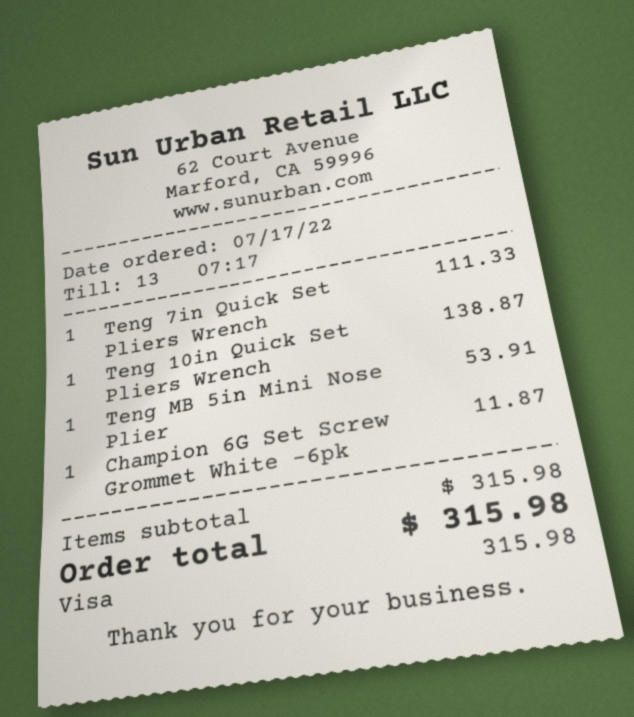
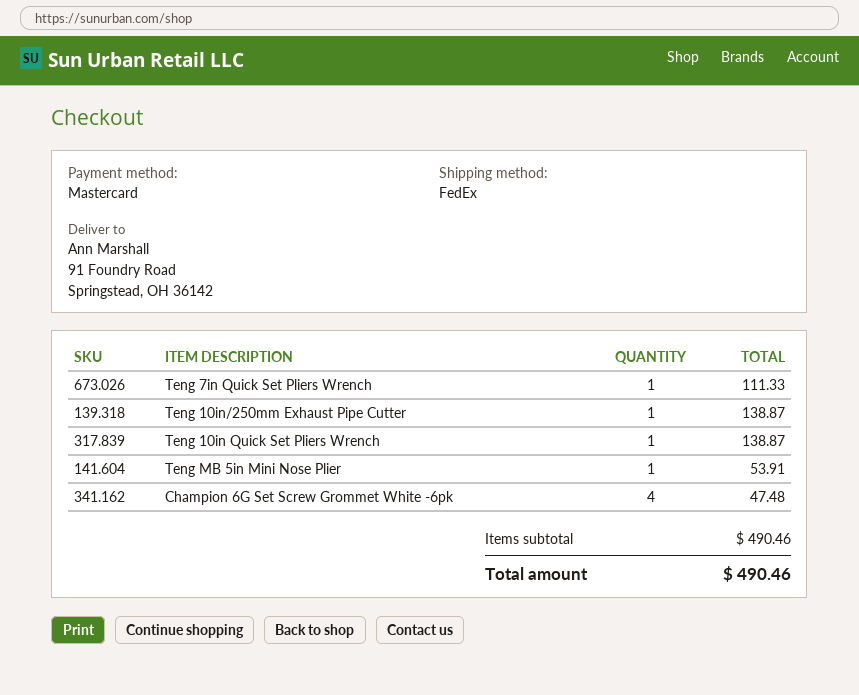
payment method: Visa -> Mastercard
Champion 6G Set Screw Grommet White -6pk: 1 for 11.87 -> 4 for 47.48
Teng 10in/250mm Exhaust Pipe Cutter: none -> 1 for 138.87
subtotal: 315.98 -> 490.46
total: 315.98 -> 490.46

